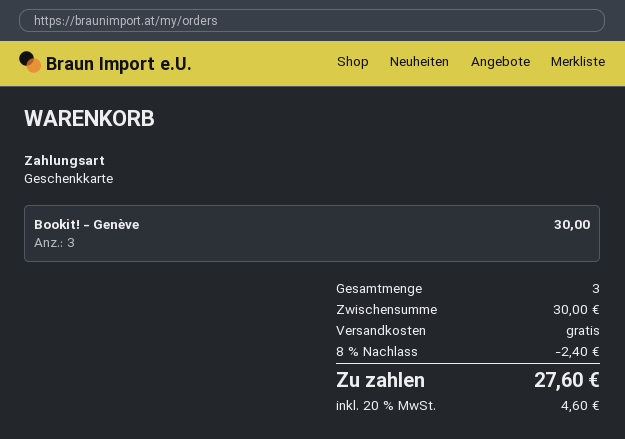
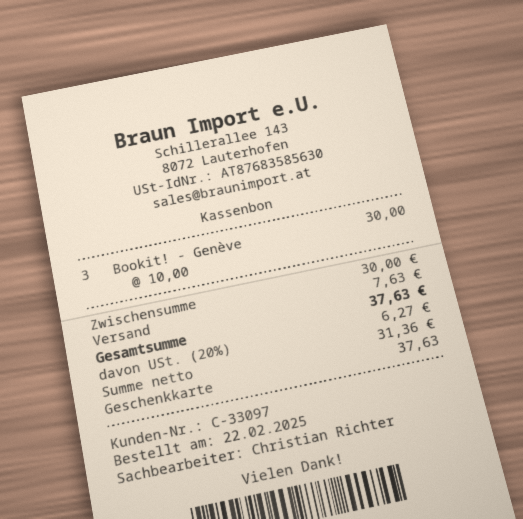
discount: 8% = 2.40 -> none
shipping: 0.00 -> 7.63
tax: 20% = 4.60 -> 20% = 6.27
total: 27.60 -> 37.63

